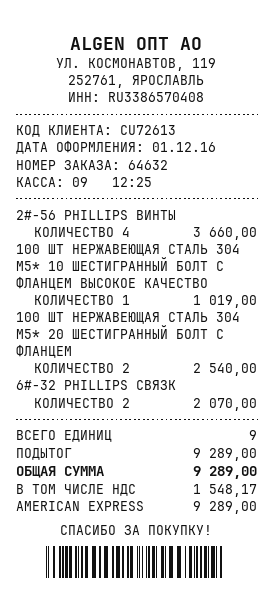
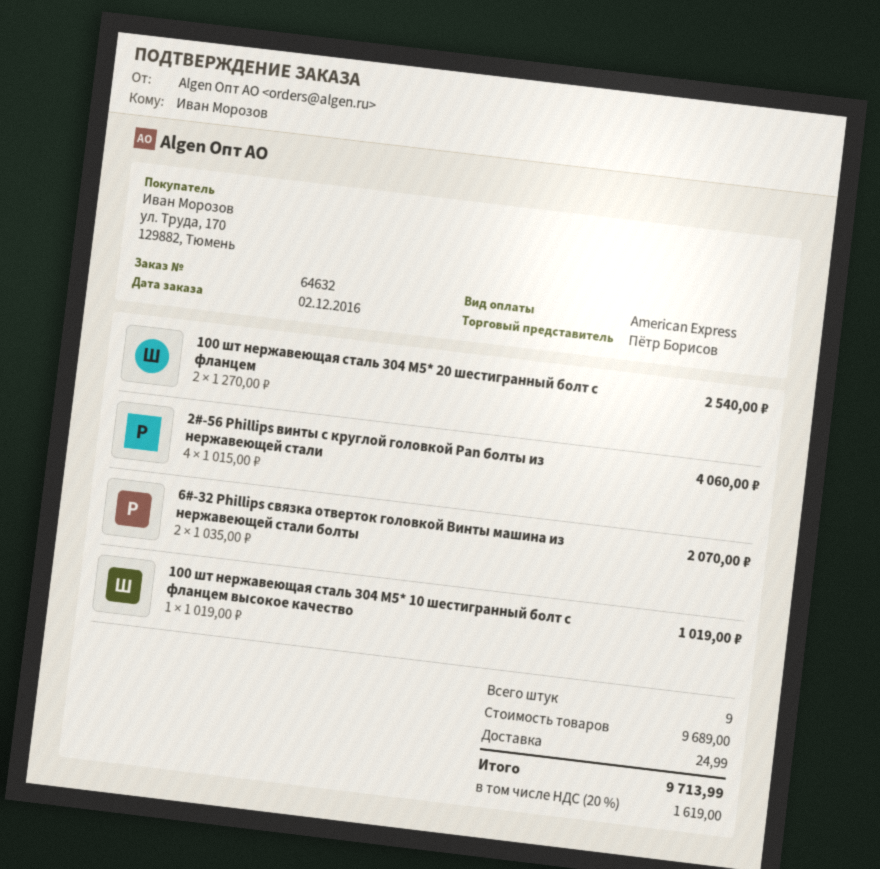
order date: 2016-12-01 -> 2016-12-02
2#-56 PHILLIPS ВИНТЫ: 4 for 3660.00 -> 4 for 4060.00
subtotal: 9289.00 -> 9689.00
shipping: none -> 24.99
tax: 1548.17 -> 1619.00
total: 9289.00 -> 9713.99

